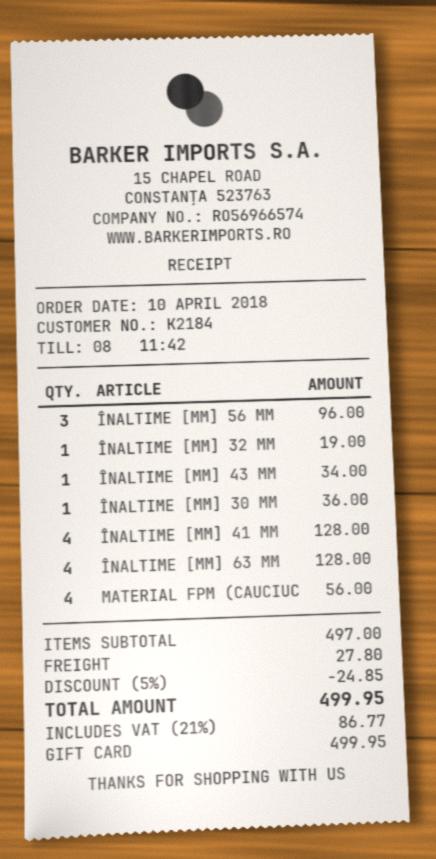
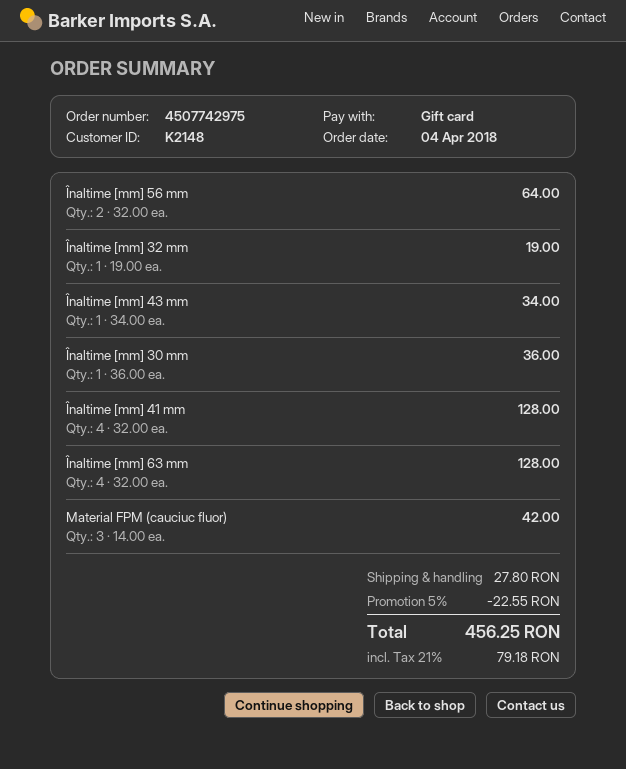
order date: 2018-04-10 -> 2018-04-04
customer number: K2184 -> K2148
ÎNALTIME [MM] 56 MM: 3 for 96.00 -> 2 for 64.00
MATERIAL FPM (CAUCIUC: 4 for 56.00 -> 3 for 42.00
discount: 5% = 24.85 -> 5% = 22.55
tax: 21% = 86.77 -> 21% = 79.18
total: 499.95 -> 456.25

